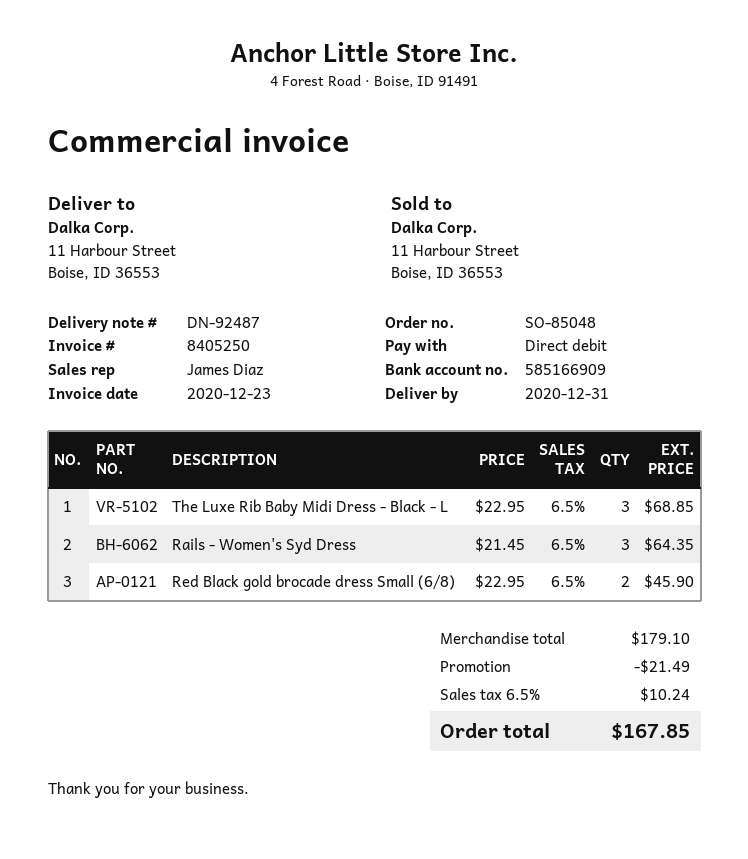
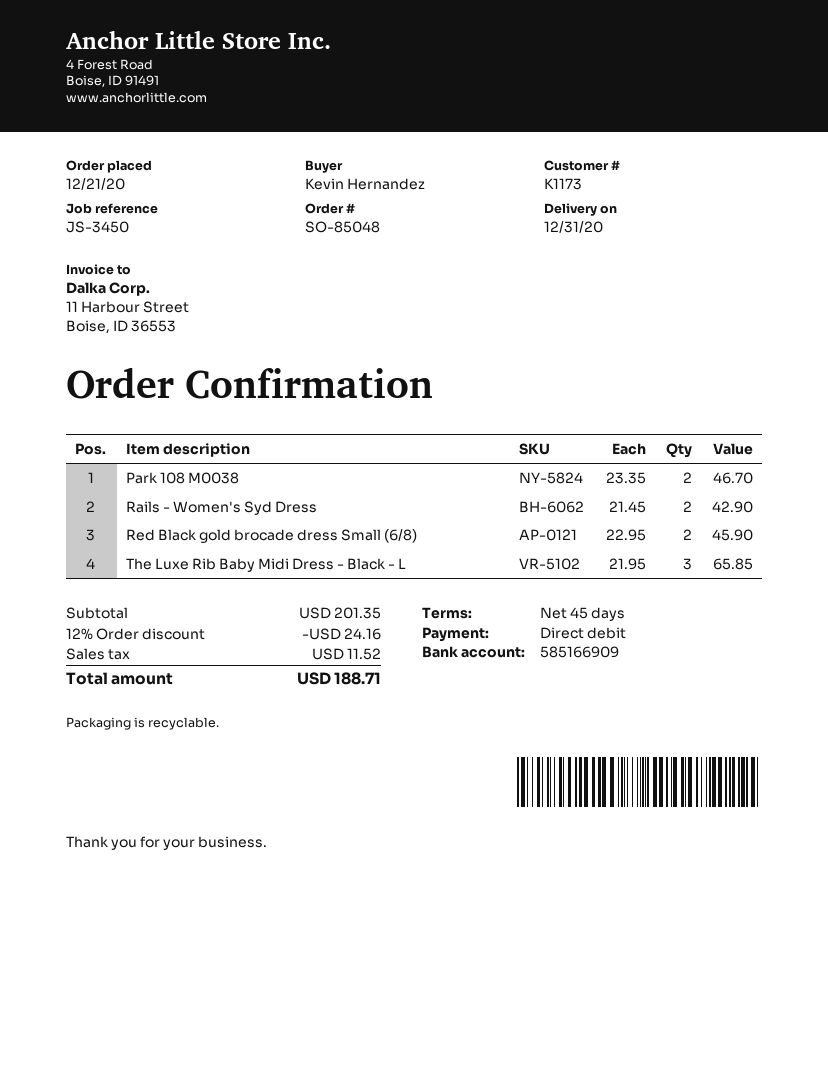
The Luxe Rib Baby Midi Dress - Black - L: 3 x 22.95 = 68.85 -> 3 x 21.95 = 65.85
Rails - Women's Syd Dress: 3 x 21.45 = 64.35 -> 2 x 21.45 = 42.90
Park 108 M0038: none -> 2 x 23.35 = 46.70
subtotal: 179.10 -> 201.35
discount: 21.49 -> 24.16
tax: 10.24 -> 11.52
total: 167.85 -> 188.71

